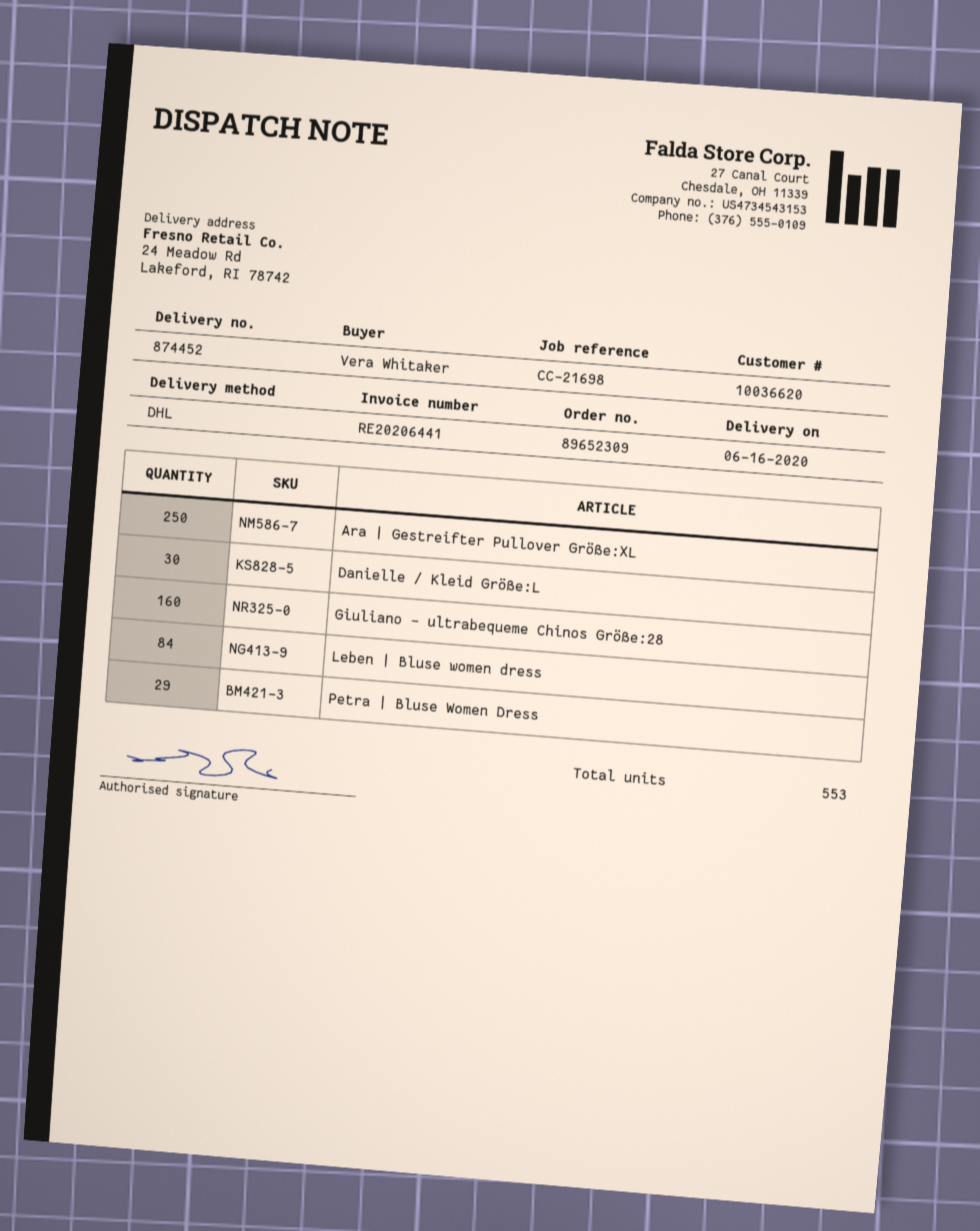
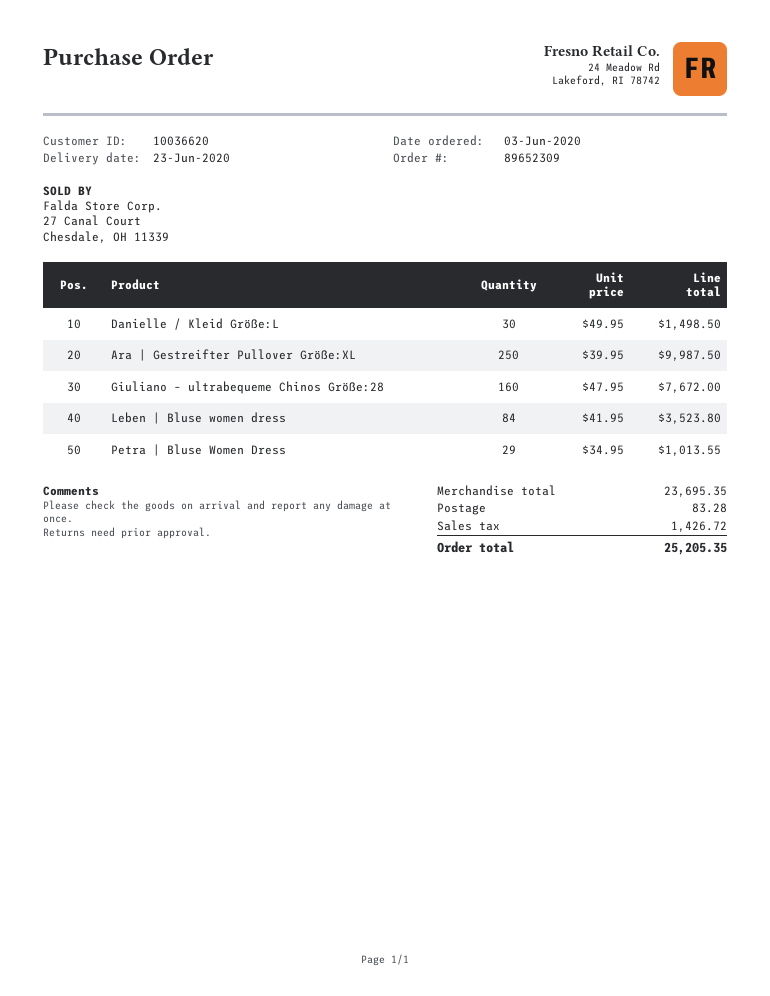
delivery date: 2020-06-16 -> 2020-06-23

